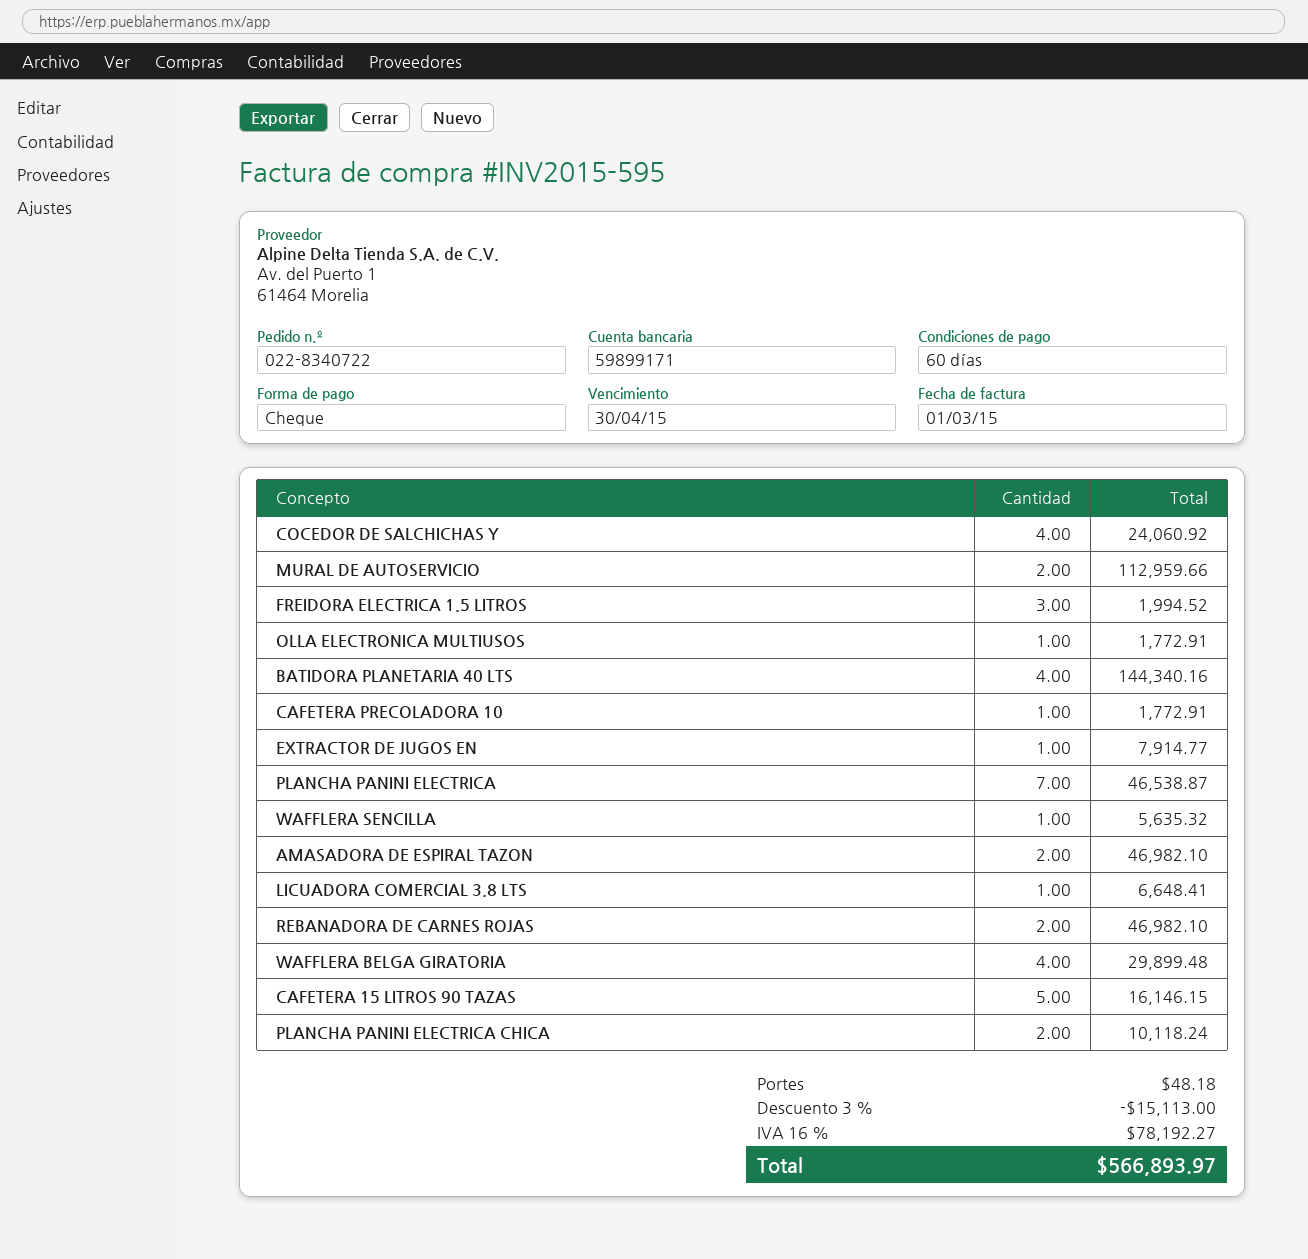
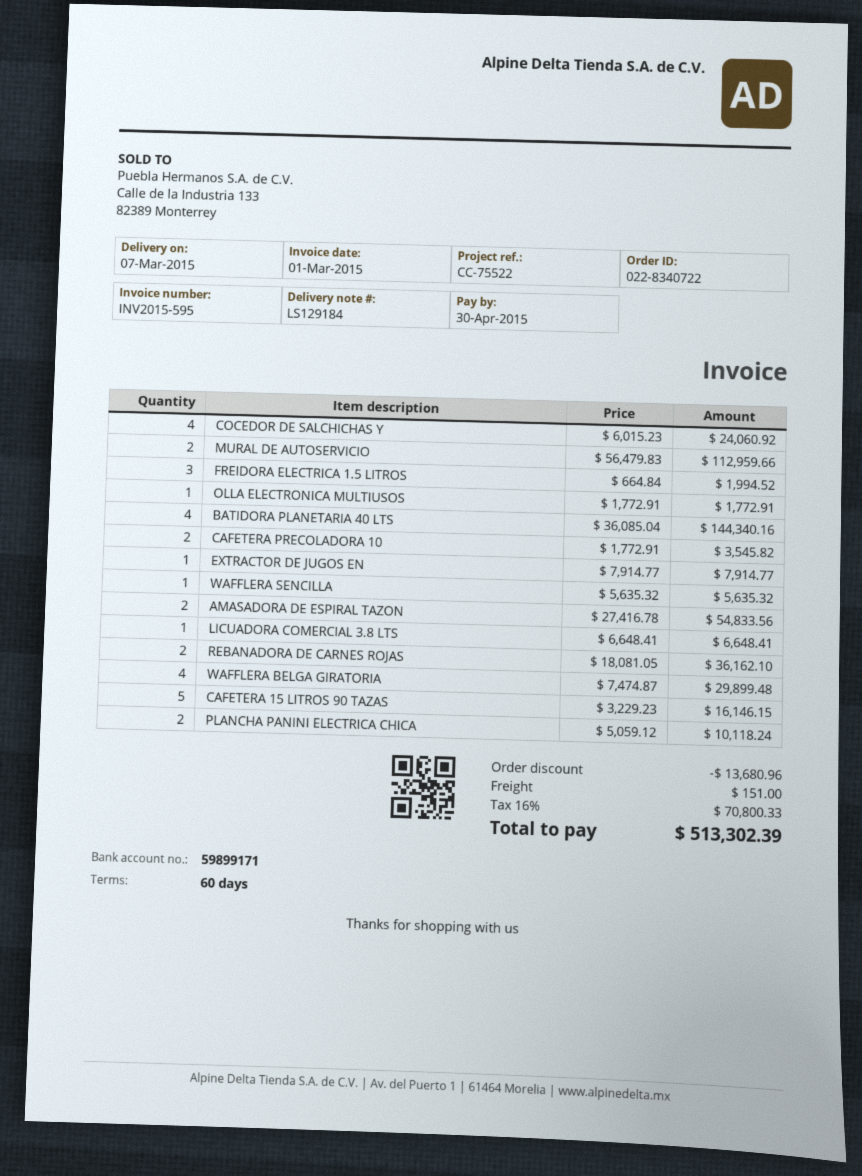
CAFETERA PRECOLADORA 10: 1 for 1772.91 -> 2 for 3545.82
PLANCHA PANINI ELECTRICA: 7 for 46538.87 -> none
AMASADORA DE ESPIRAL TAZON: 2 for 46982.10 -> 2 for 54833.56
REBANADORA DE CARNES ROJAS: 2 for 46982.10 -> 2 for 36162.10
discount: 15113.00 -> 13680.96
shipping: 48.18 -> 151.00
tax: 16% = 78192.27 -> 16% = 70800.33
total: 566893.97 -> 513302.39

